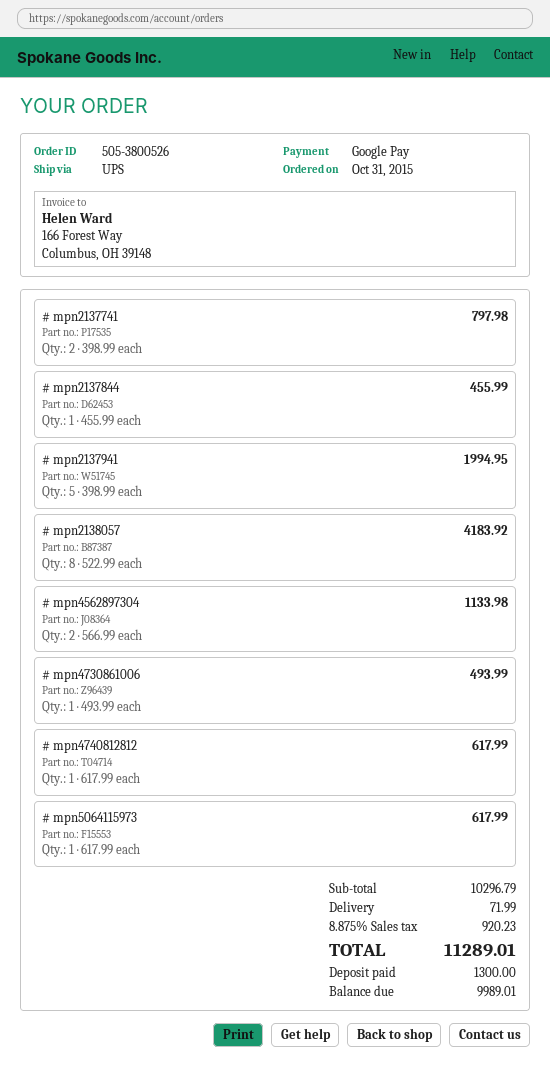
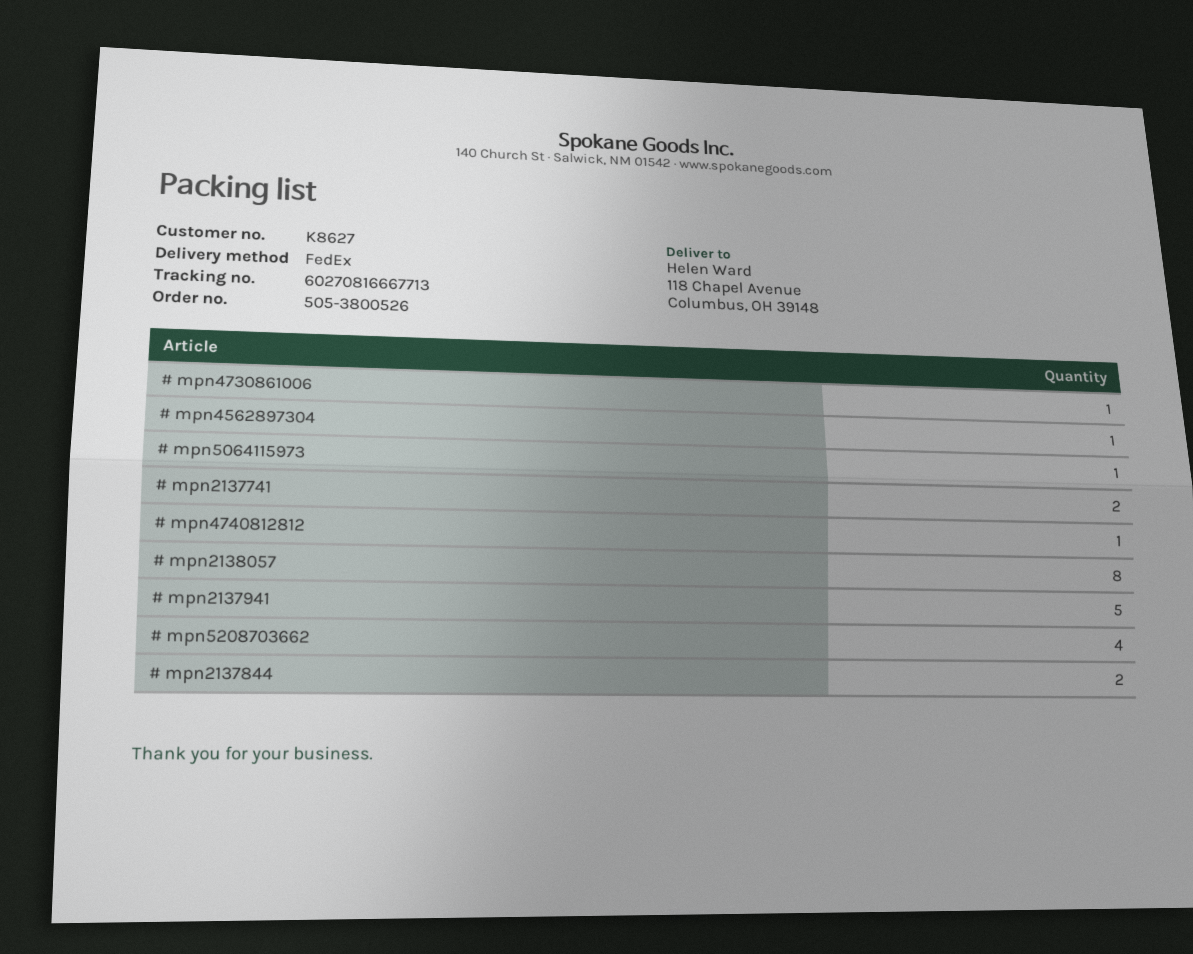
shipping method: UPS -> FedEx
# mpn2137844: 1 -> 2
# mpn4562897304: 2 -> 1
# mpn5208703662: none -> 4

